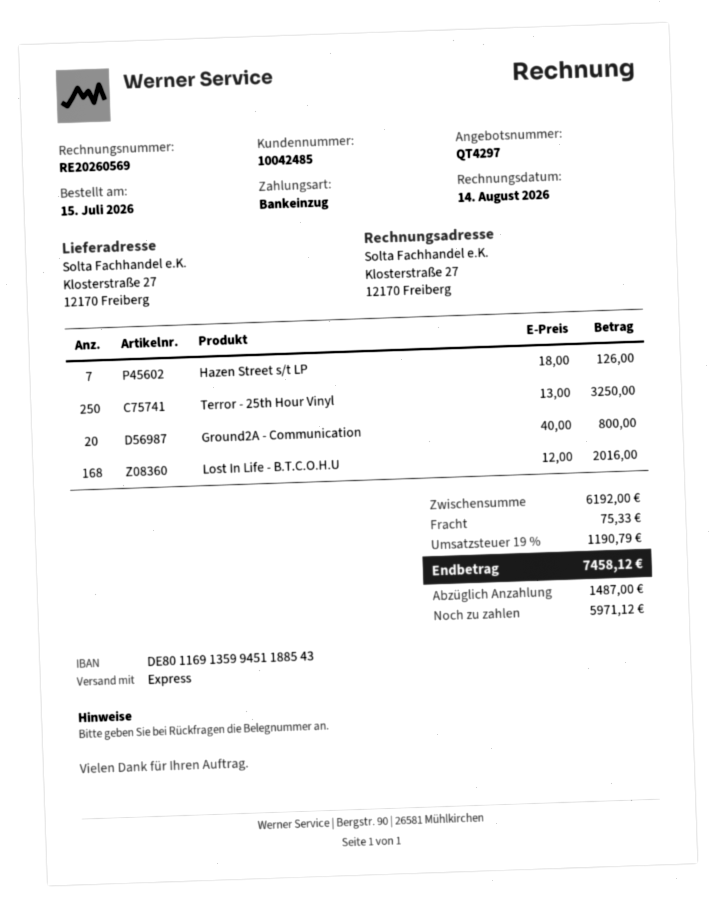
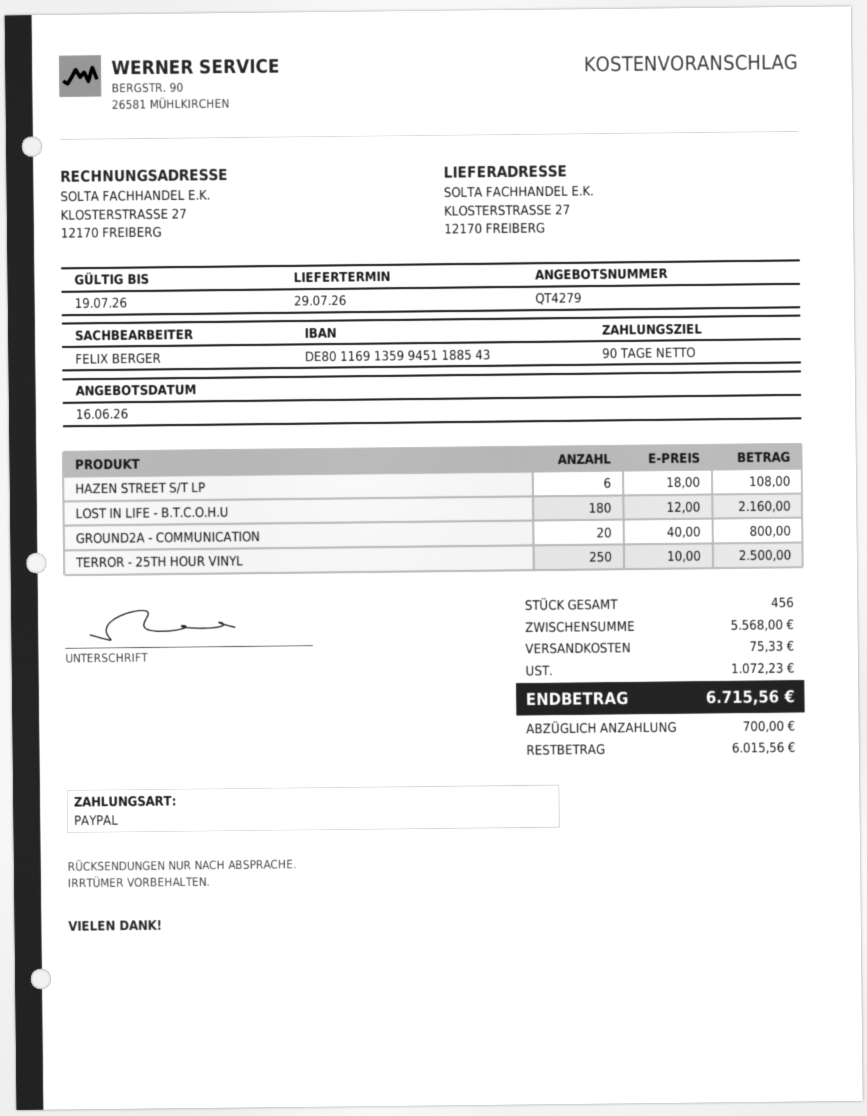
quote number: QT4297 -> QT4279
payment method: direct debit -> PayPal
Hazen Street s/t LP: 7 x 18.00 = 126.00 -> 6 x 18.00 = 108.00
Terror - 25th Hour Vinyl: 250 x 13.00 = 3250.00 -> 250 x 10.00 = 2500.00
Lost In Life - B.T.C.O.H.U: 168 x 12.00 = 2016.00 -> 180 x 12.00 = 2160.00
subtotal: 6192.00 -> 5568.00
tax: 1190.79 -> 1072.23
total: 7458.12 -> 6715.56
deposit: 1487.00 -> 700.00
balance: 5971.12 -> 6015.56

